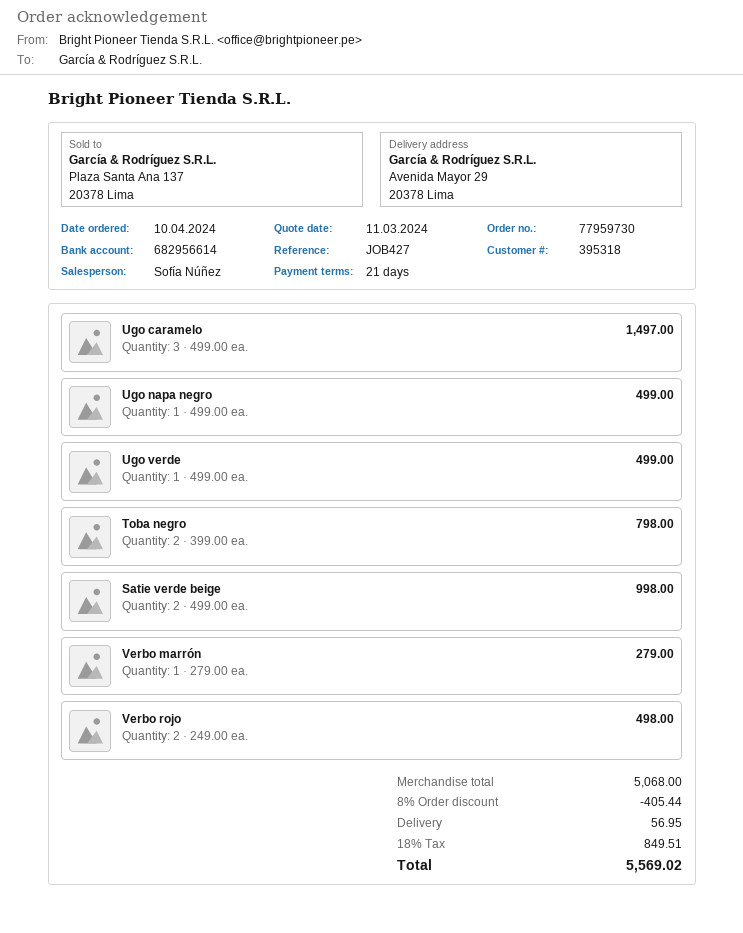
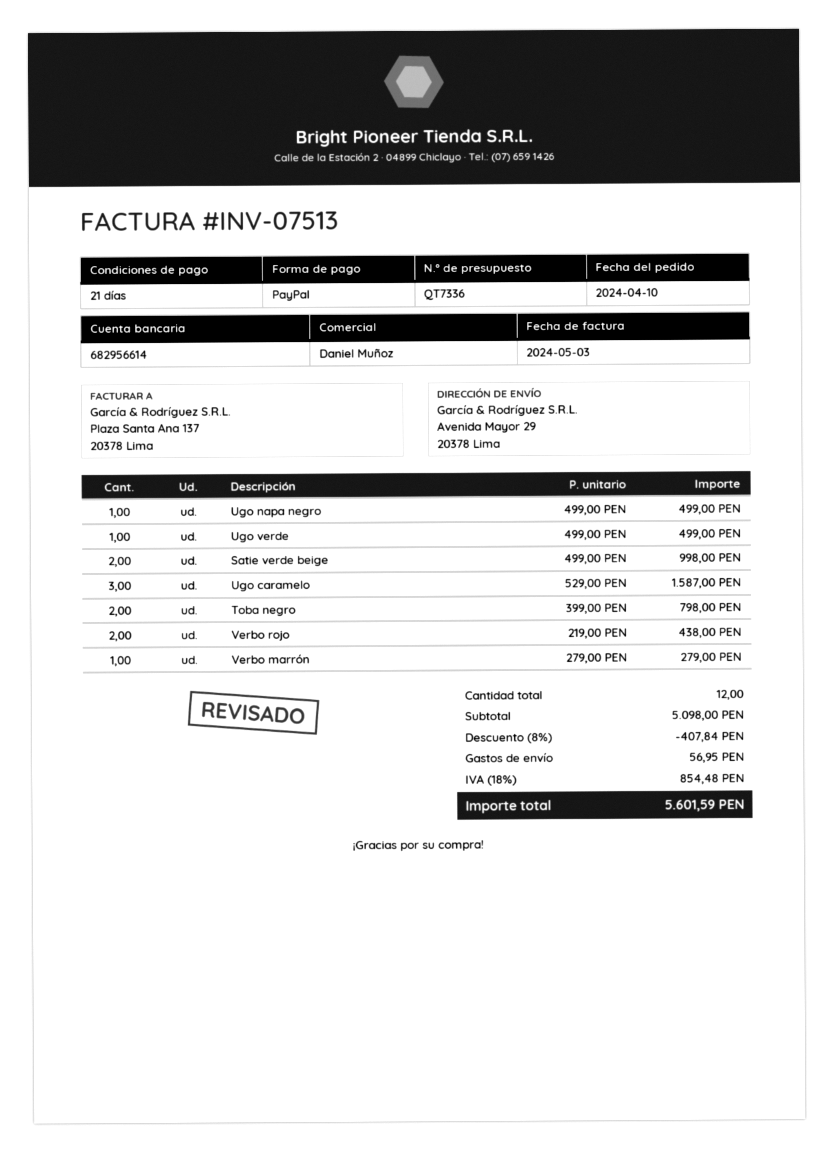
sales rep: Sofía Núñez -> Daniel Muñoz
Ugo caramelo: 3 x 499.00 = 1497.00 -> 3 x 529.00 = 1587.00
Verbo rojo: 2 x 249.00 = 498.00 -> 2 x 219.00 = 438.00
subtotal: 5068.00 -> 5098.00
discount: 8% = 405.44 -> 8% = 407.84
tax: 18% = 849.51 -> 18% = 854.48
total: 5569.02 -> 5601.59

